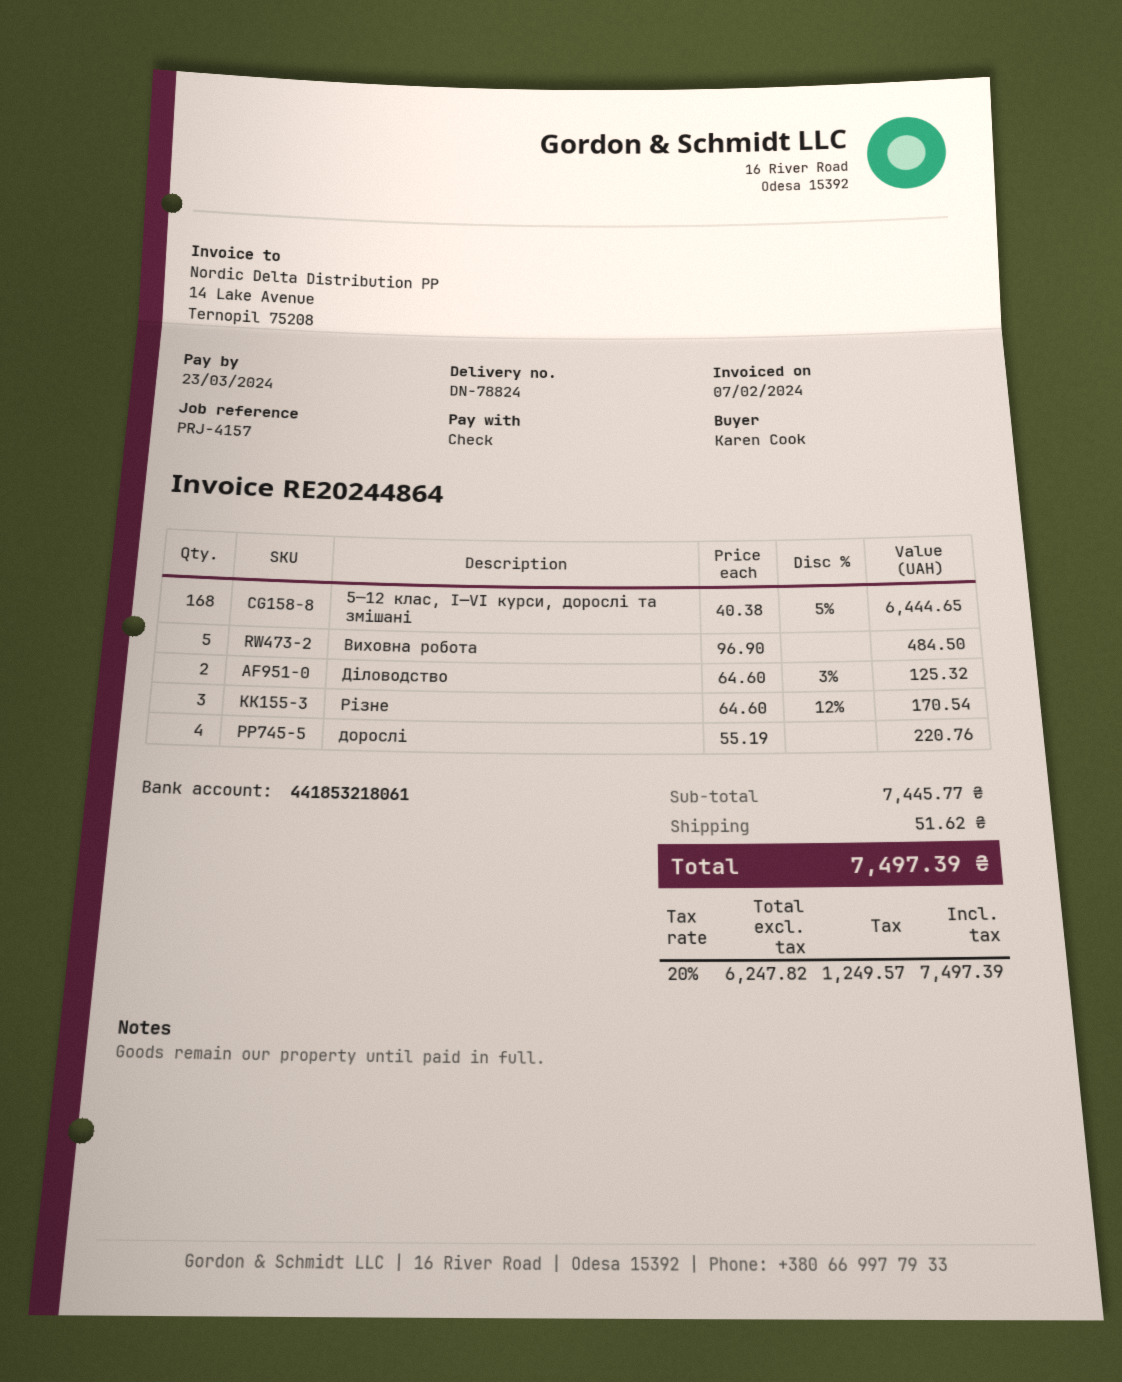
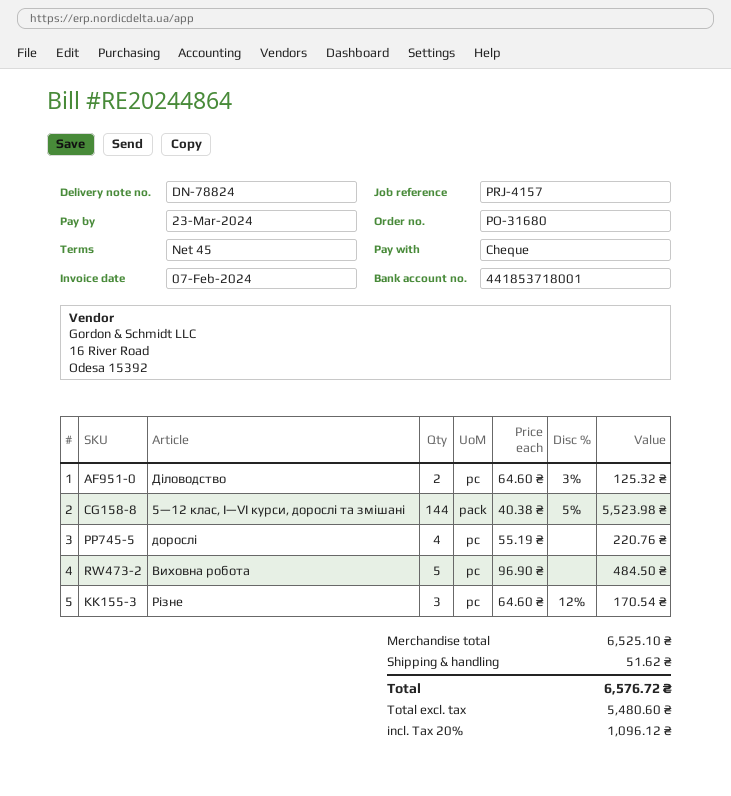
bank account: 441853218061 -> 441853718001
5—12 клас, I—VI курси, дорослі та змішані: 168 x 40.38 - 5% = 6444.65 -> 144 x 40.38 - 5% = 5523.98
subtotal: 7445.77 -> 6525.10
net: 6247.82 -> 5480.60
tax: 20% = 1249.57 -> 20% = 1096.12
total: 7497.39 -> 6576.72

